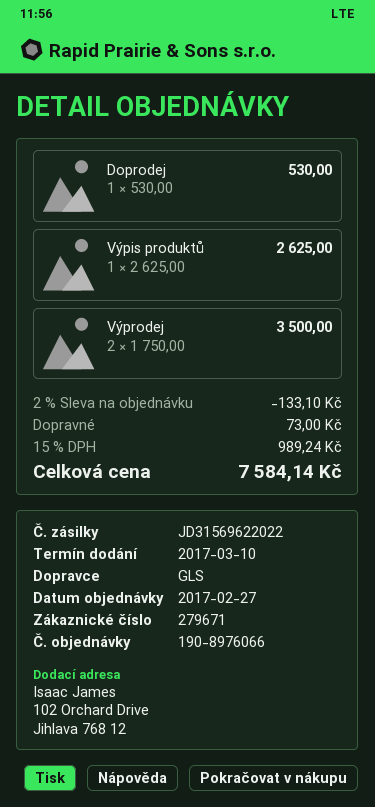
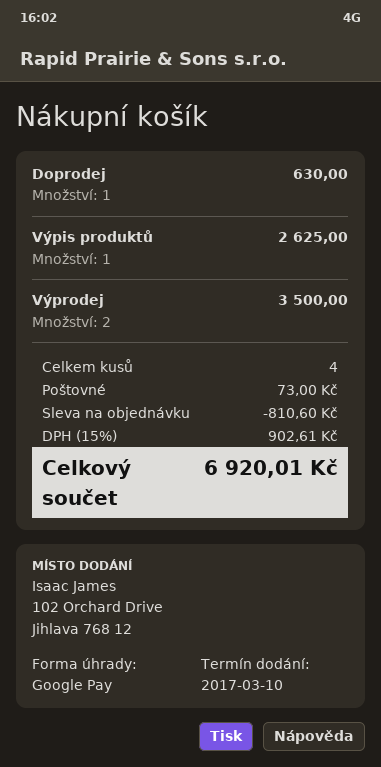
Doprodej: 1 for 530.00 -> 1 for 630.00
discount: 133.10 -> 810.60
tax: 15% = 989.24 -> 15% = 902.61
total: 7584.14 -> 6920.01

